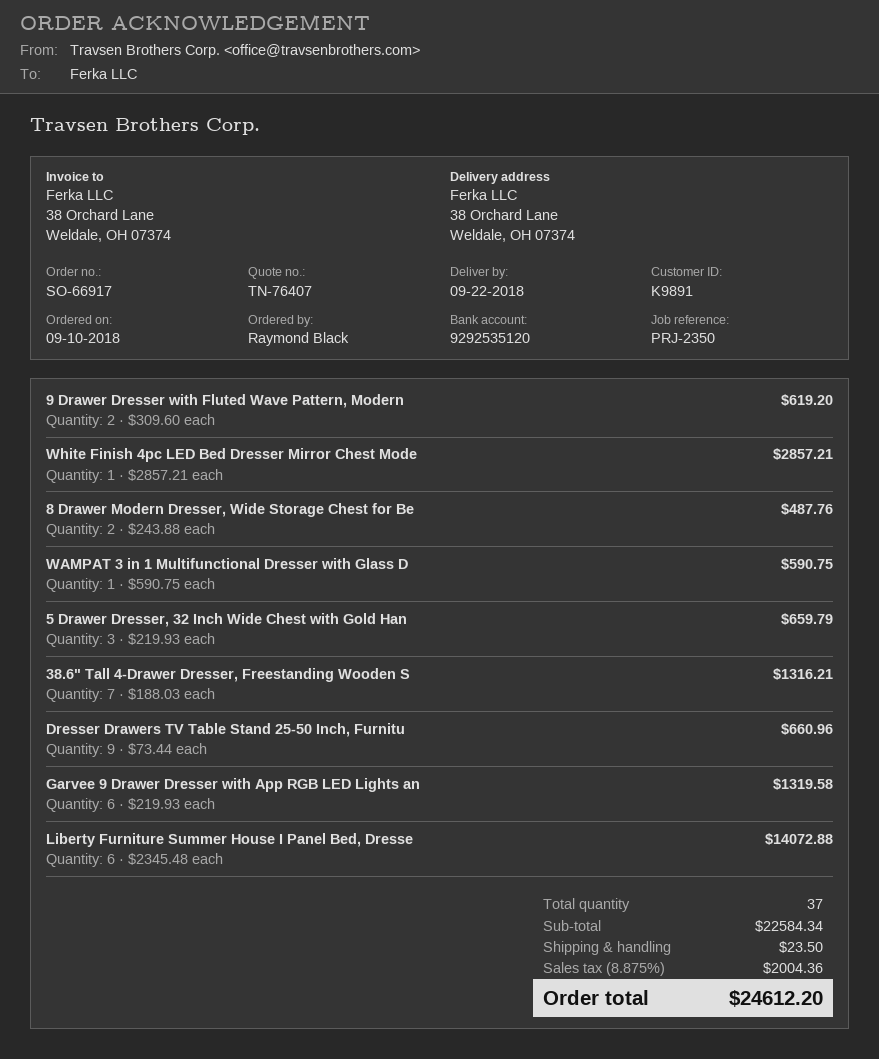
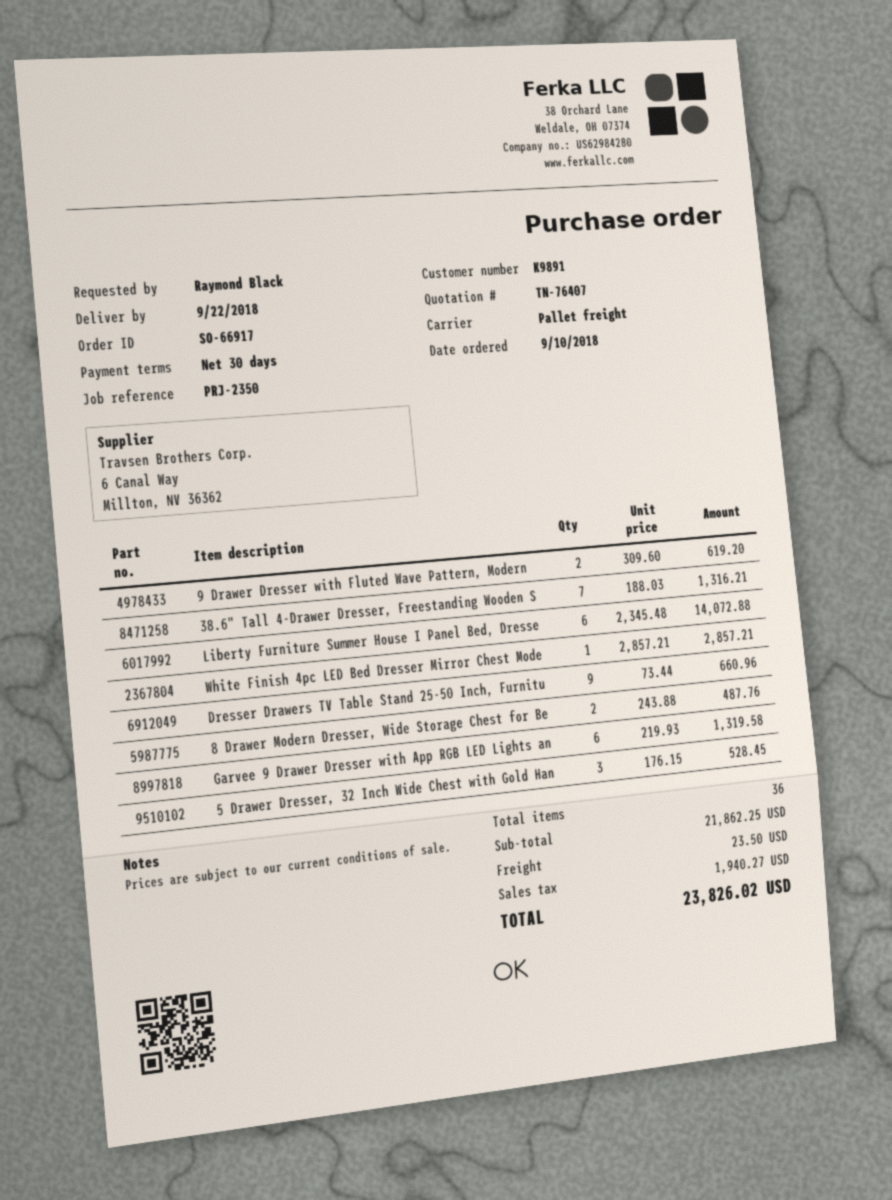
WAMPAT 3 in 1 Multifunctional Dresser with Glass D: 1 x 590.75 = 590.75 -> none
5 Drawer Dresser, 32 Inch Wide Chest with Gold Han: 3 x 219.93 = 659.79 -> 3 x 176.15 = 528.45
total quantity: 37 -> 36
subtotal: 22584.34 -> 21862.25
tax: 2004.36 -> 1940.27
total: 24612.20 -> 23826.02

